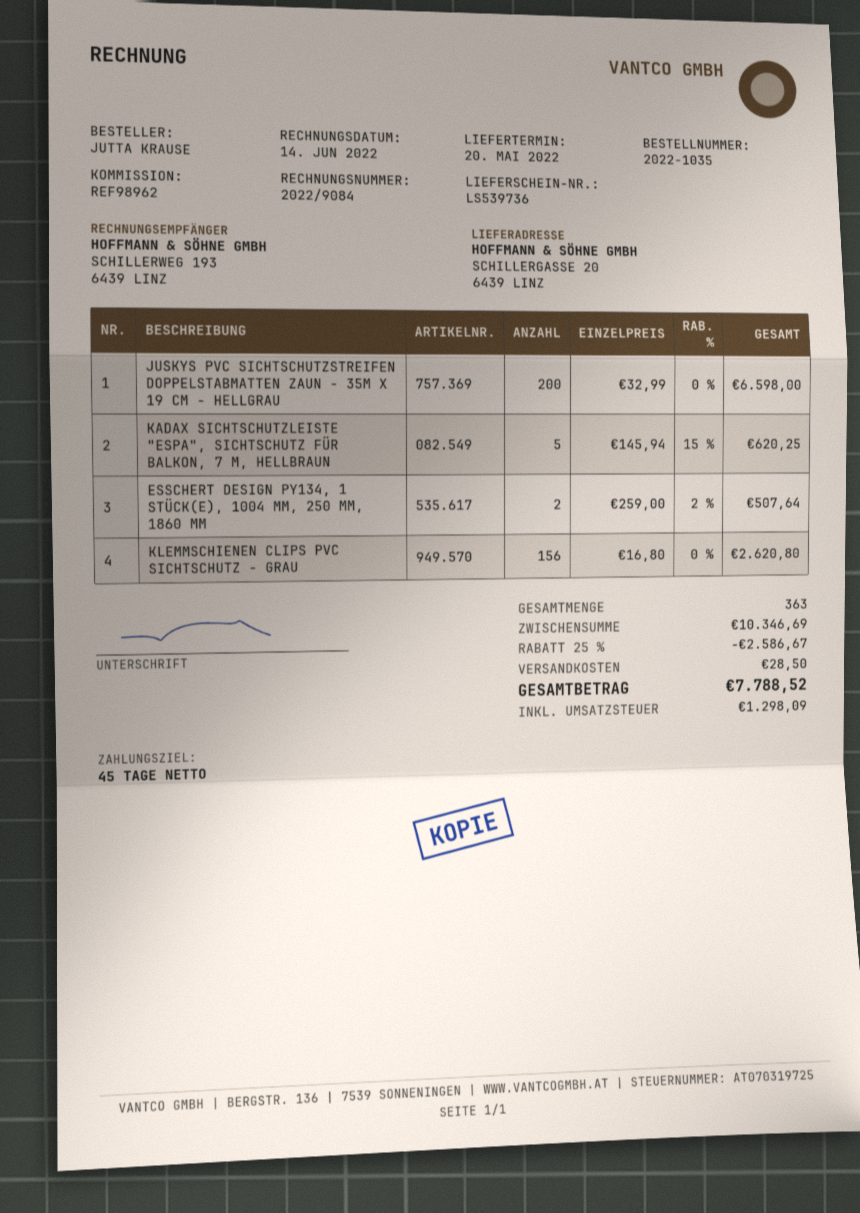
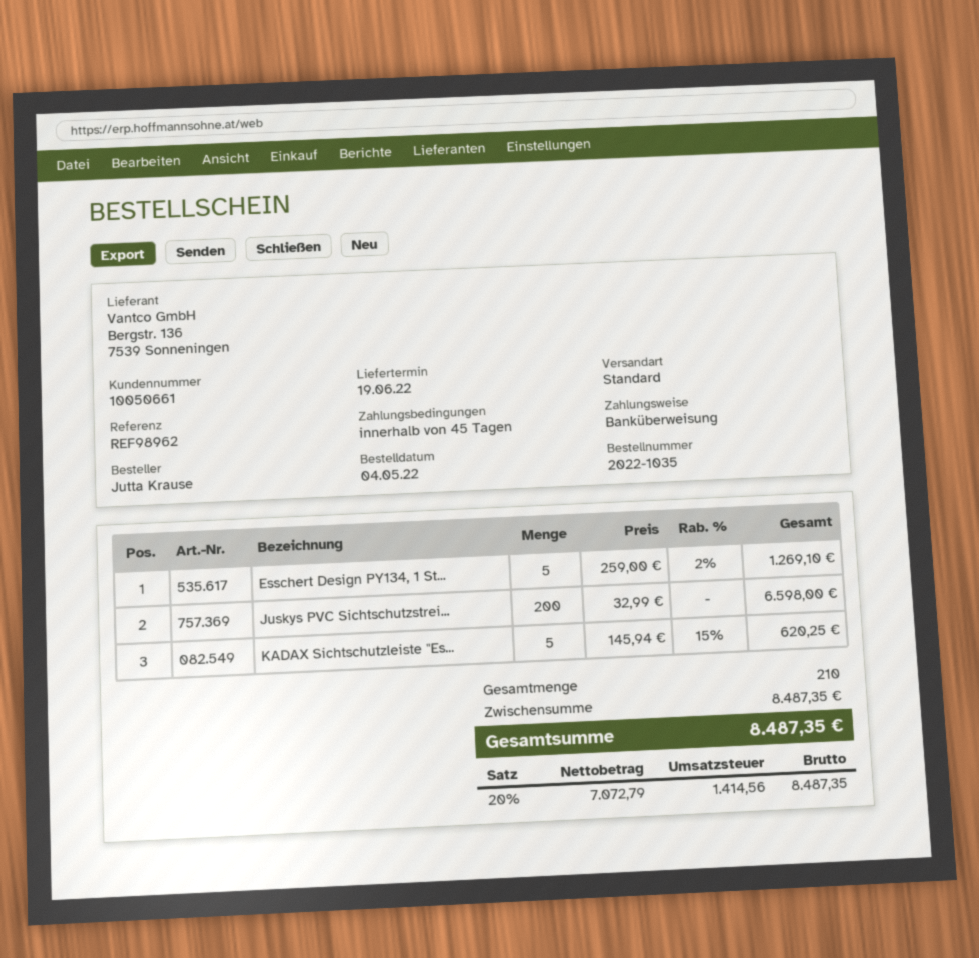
delivery date: 2022-05-20 -> 2022-06-19
ESSCHERT DESIGN PY134, 1 STÜCK(E), 1004 MM, 250 MM, 1860 MM: 2 x 259.00 - 2% = 507.64 -> 5 x 259.00 - 2% = 1269.10
KLEMMSCHIENEN CLIPS PVC SICHTSCHUTZ - GRAU: 156 x 16.80 = 2620.80 -> none
total quantity: 363 -> 210
subtotal: 10346.69 -> 8487.35
discount: 25% = 2586.67 -> none
shipping: 28.50 -> none
tax: 1298.09 -> 1414.56
total: 7788.52 -> 8487.35

